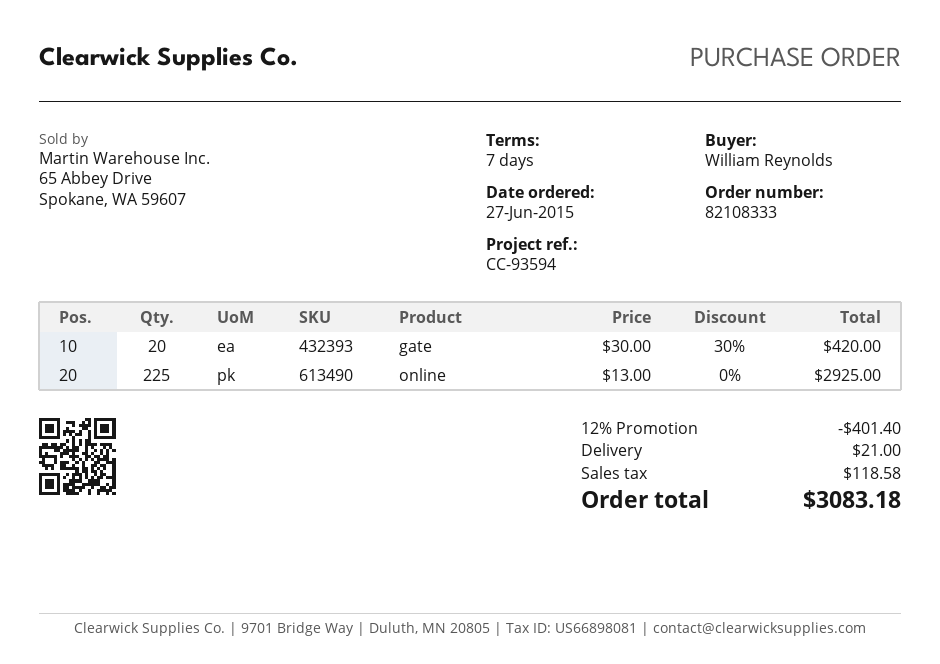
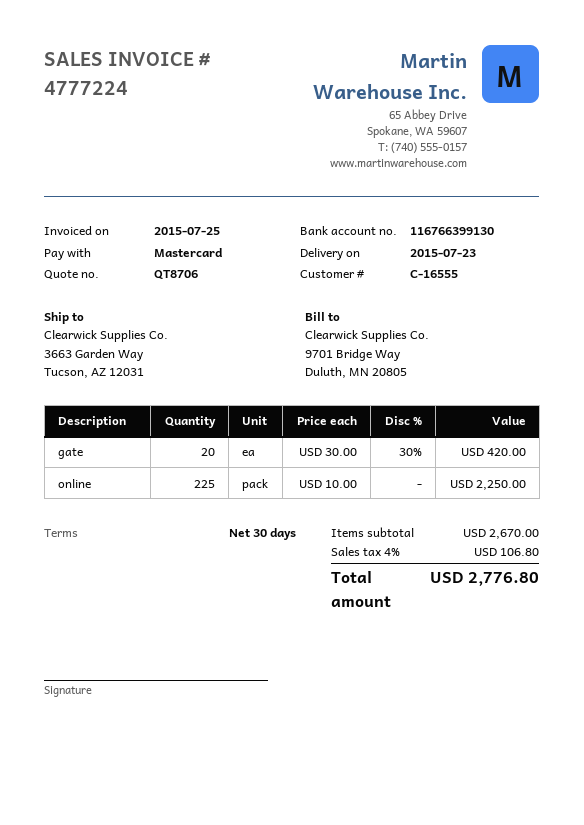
payment terms: 7 days -> 30 days
online: 225 x 13.00 = 2925.00 -> 225 x 10.00 = 2250.00
discount: 12% = 401.40 -> none
shipping: 21.00 -> none
tax: 118.58 -> 106.80
total: 3083.18 -> 2776.80

